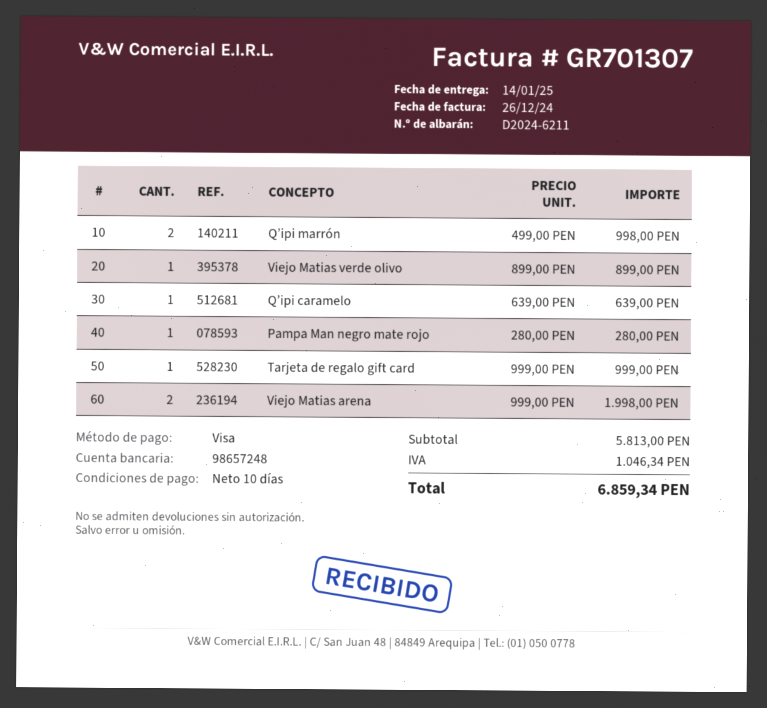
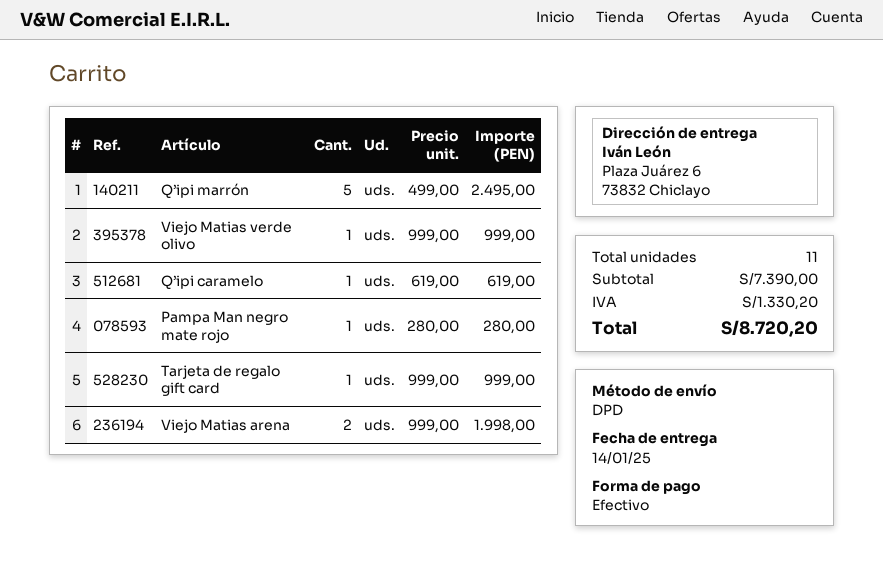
payment method: Visa -> cash
Q’ipi marrón: 2 x 499.00 = 998.00 -> 5 x 499.00 = 2495.00
Viejo Matias verde olivo: 1 x 899.00 = 899.00 -> 1 x 999.00 = 999.00
Q’ipi caramelo: 1 x 639.00 = 639.00 -> 1 x 619.00 = 619.00
subtotal: 5813.00 -> 7390.00
tax: 1046.34 -> 1330.20
total: 6859.34 -> 8720.20

